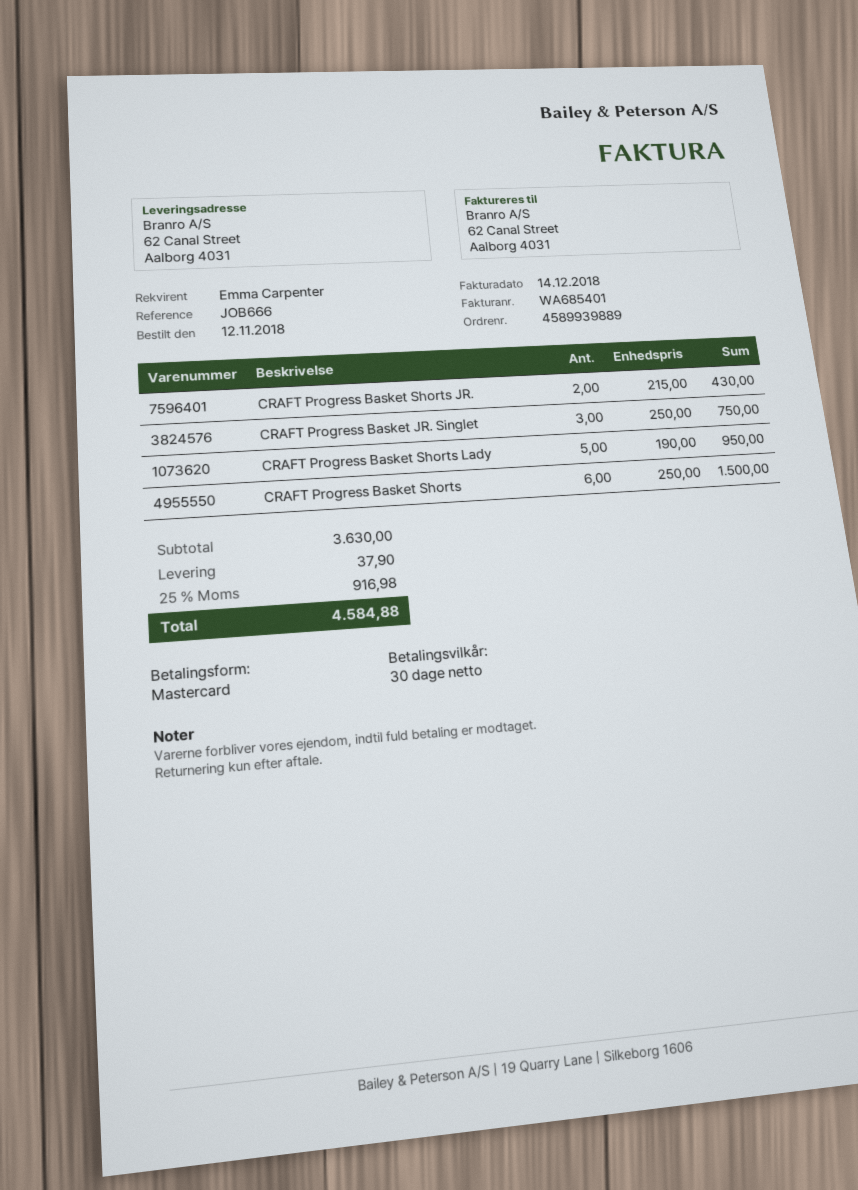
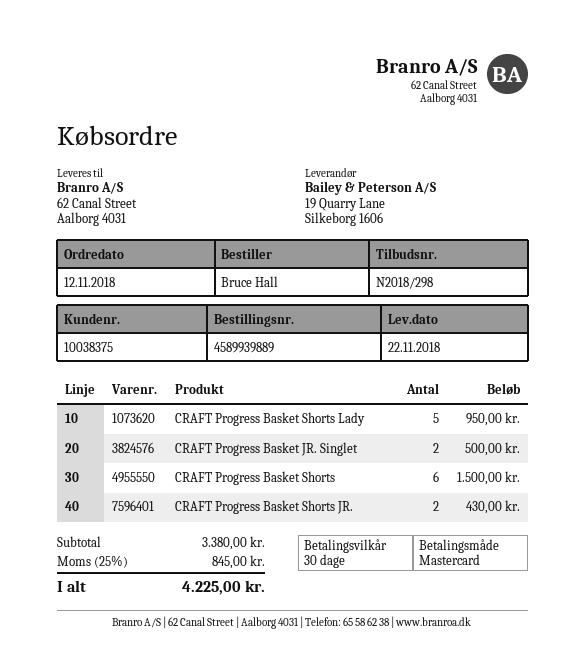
ordered by: Emma Carpenter -> Bruce Hall
CRAFT Progress Basket JR. Singlet: 3 for 750.00 -> 2 for 500.00
subtotal: 3630.00 -> 3380.00
shipping: 37.90 -> none
tax: 25% = 916.98 -> 25% = 845.00
total: 4584.88 -> 4225.00

